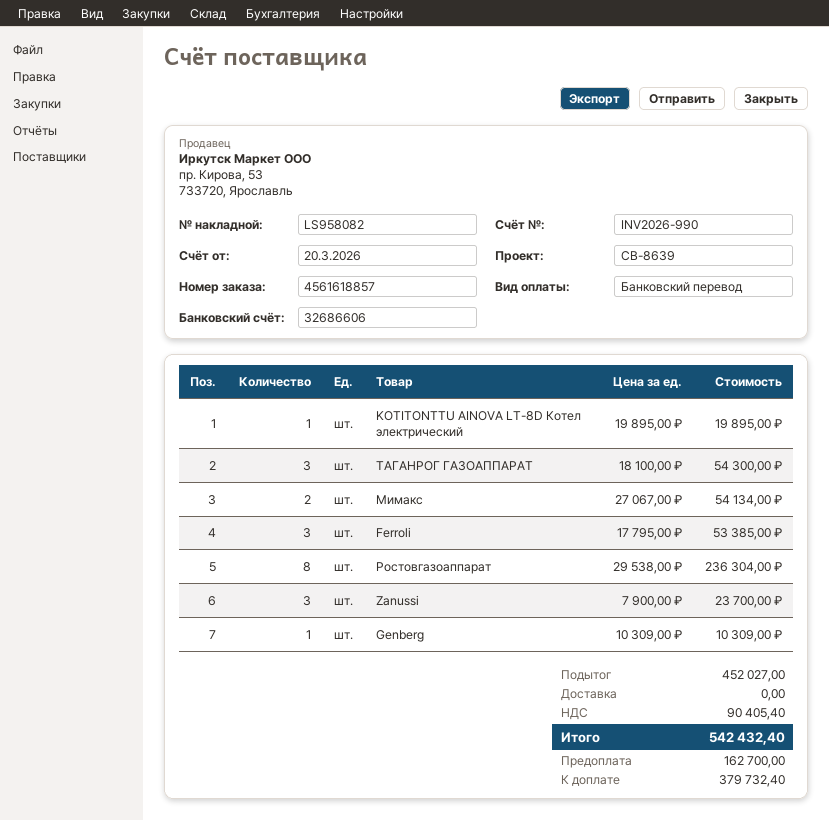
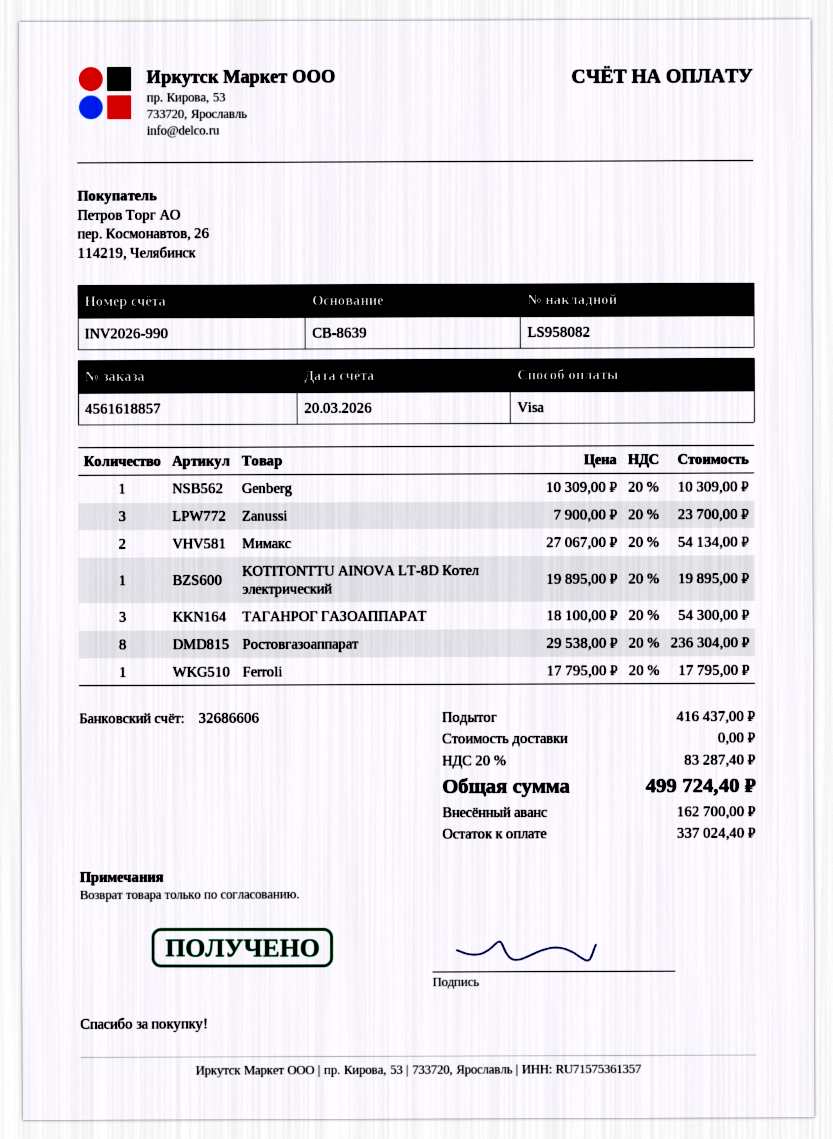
payment method: bank transfer -> Visa
Ferroli: 3 x 17795.00 = 53385.00 -> 1 x 17795.00 = 17795.00
subtotal: 452027.00 -> 416437.00
tax: 90405.40 -> 83287.40
total: 542432.40 -> 499724.40
balance: 379732.40 -> 337024.40

